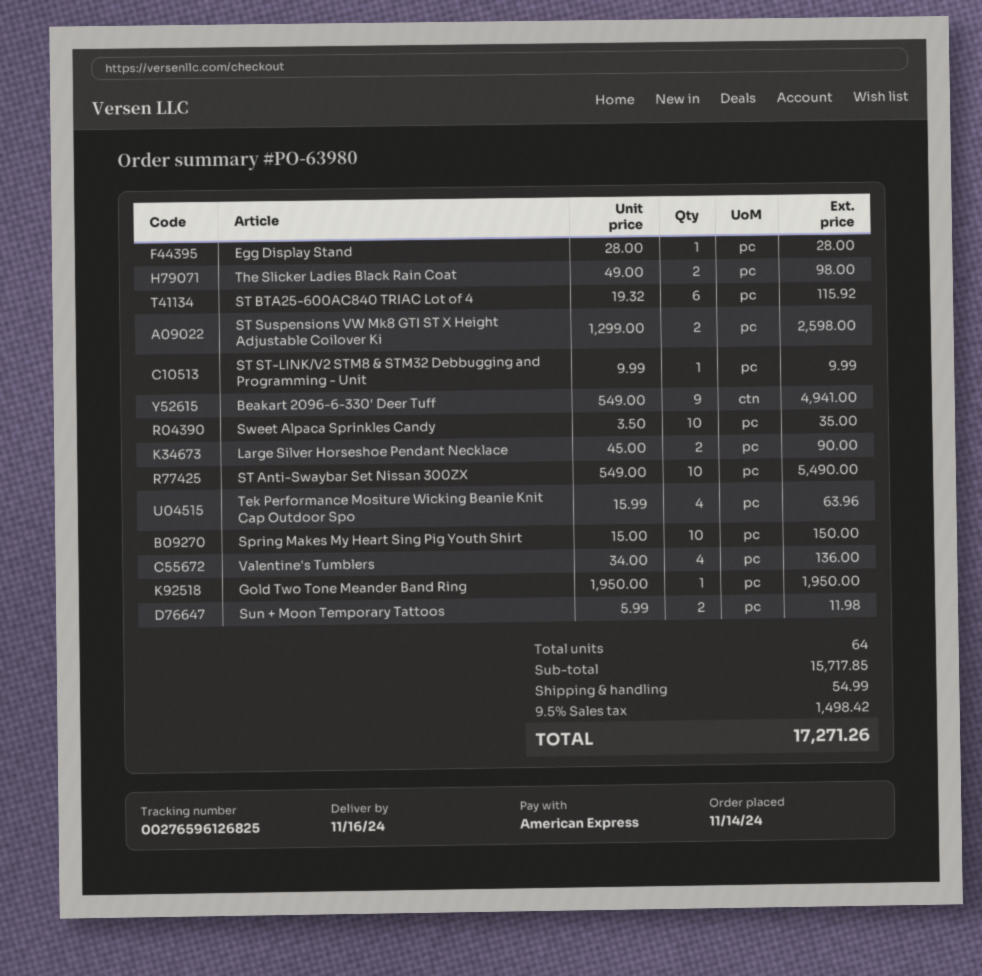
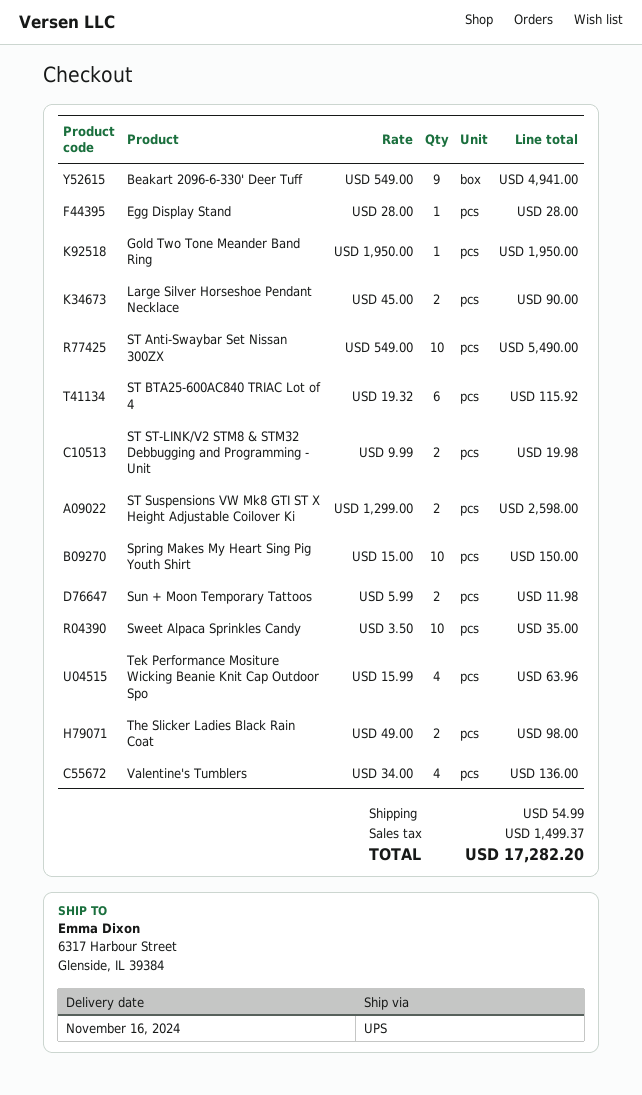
ST ST-LINK/V2 STM8 & STM32 Debbugging and Programming - Unit: 1 x 9.99 = 9.99 -> 2 x 9.99 = 19.98
tax: 1498.42 -> 1499.37
total: 17271.26 -> 17282.20

